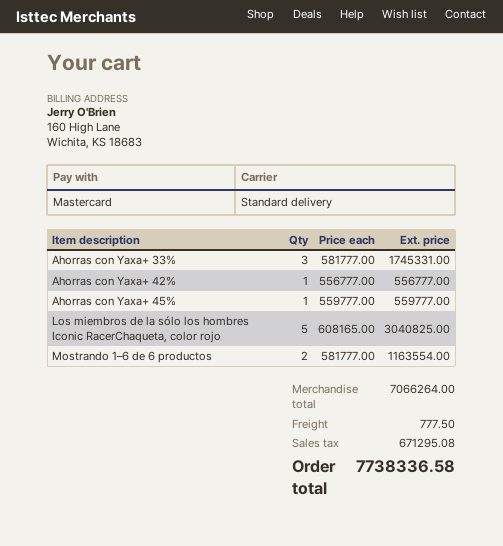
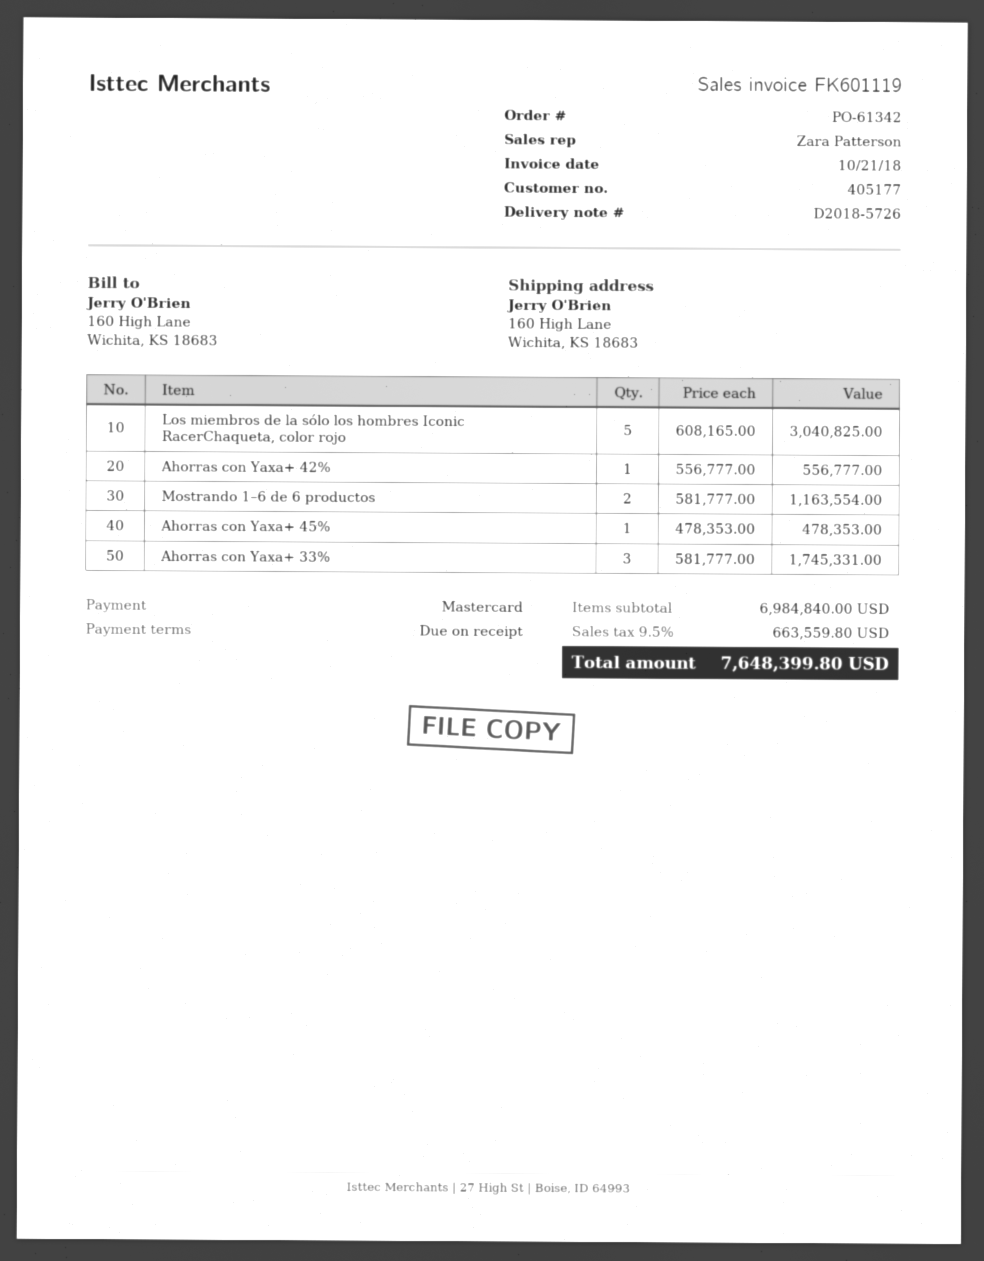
Ahorras con Yaxa+ 45%: 1 x 559777.00 = 559777.00 -> 1 x 478353.00 = 478353.00
subtotal: 7066264.00 -> 6984840.00
shipping: 777.50 -> none
tax: 671295.08 -> 663559.80
total: 7738336.58 -> 7648399.80

